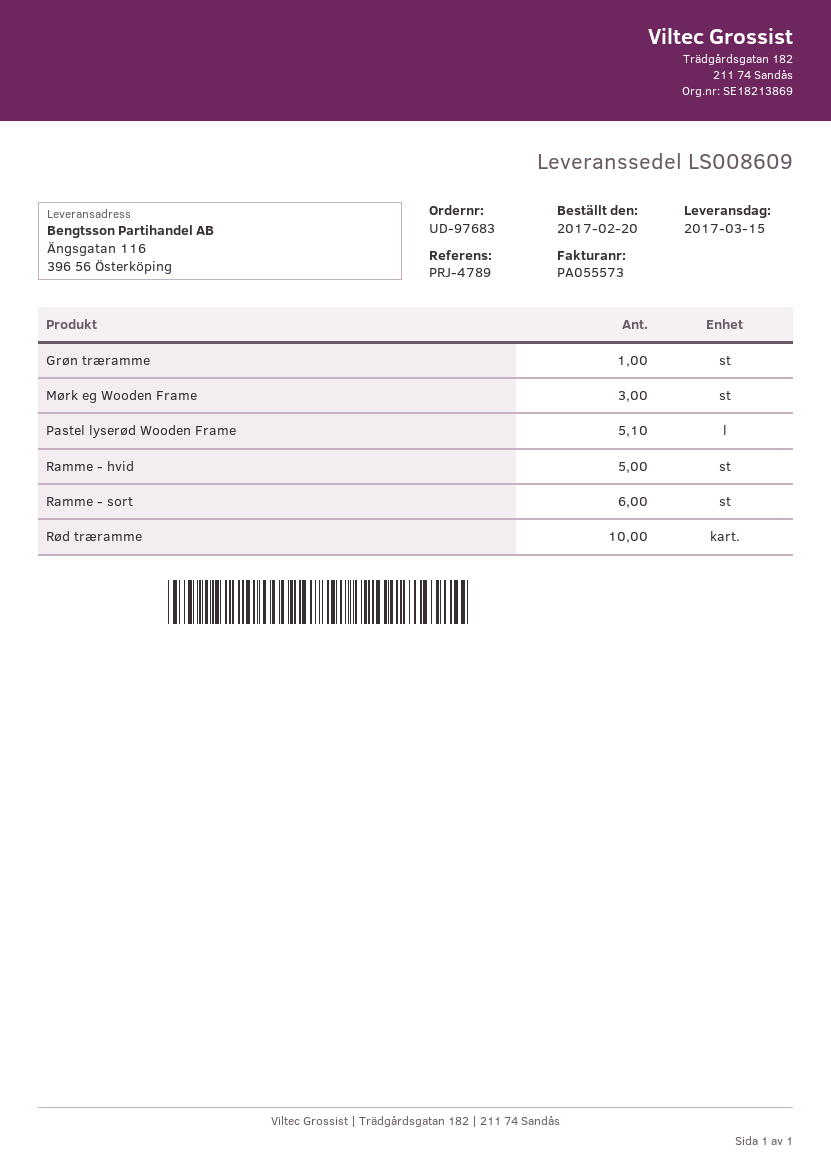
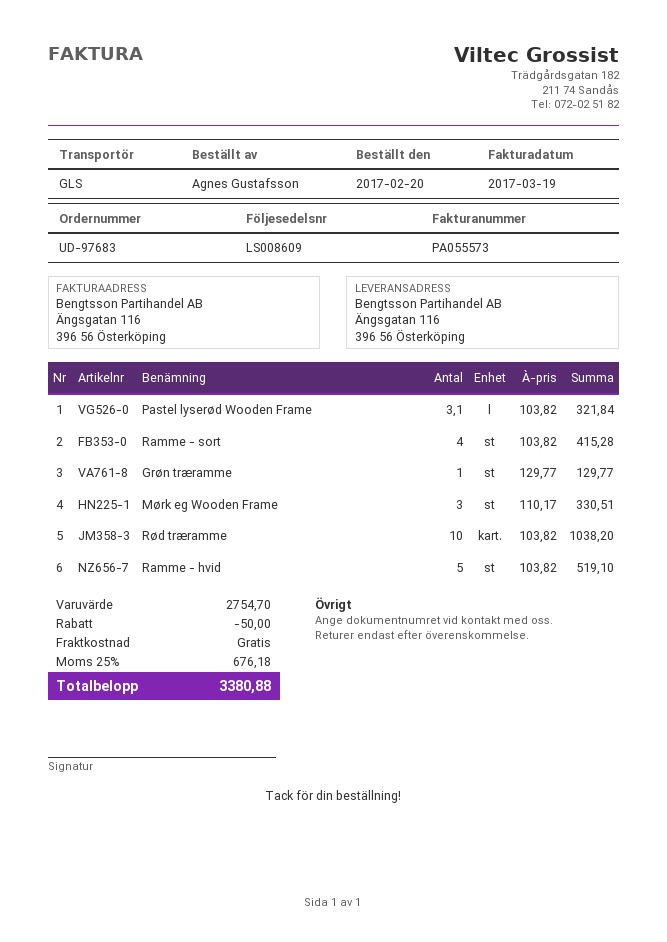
Pastel lyserød Wooden Frame: 5.1 -> 3.1
Ramme - sort: 6 -> 4

